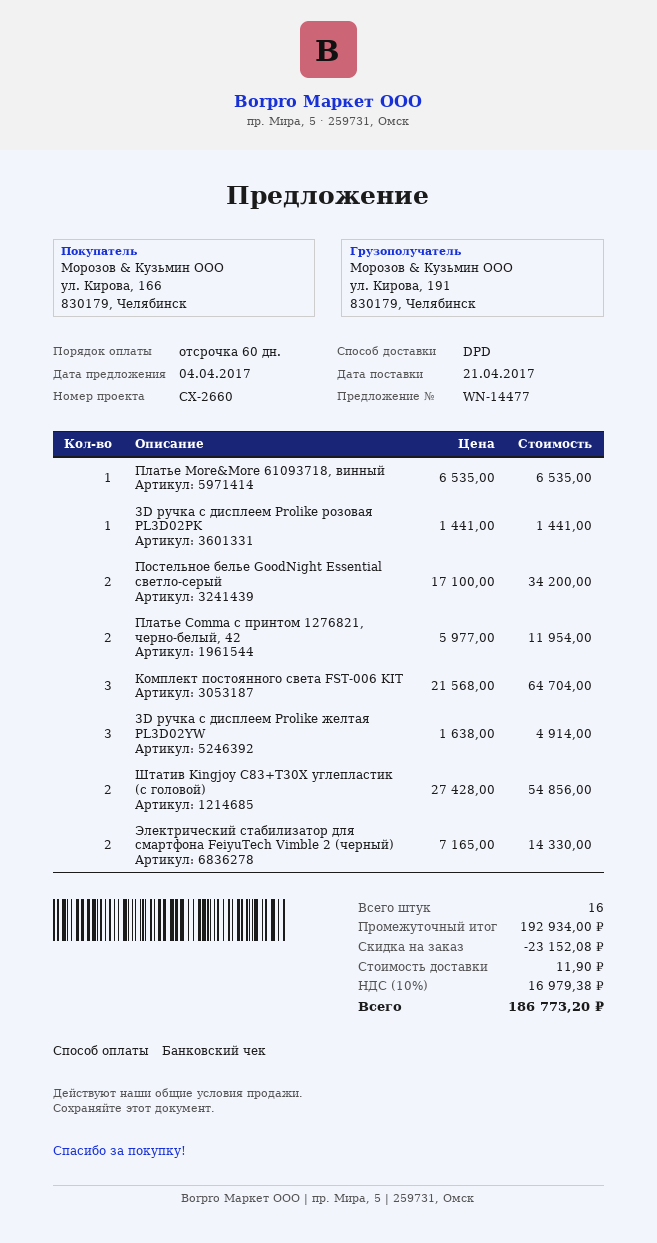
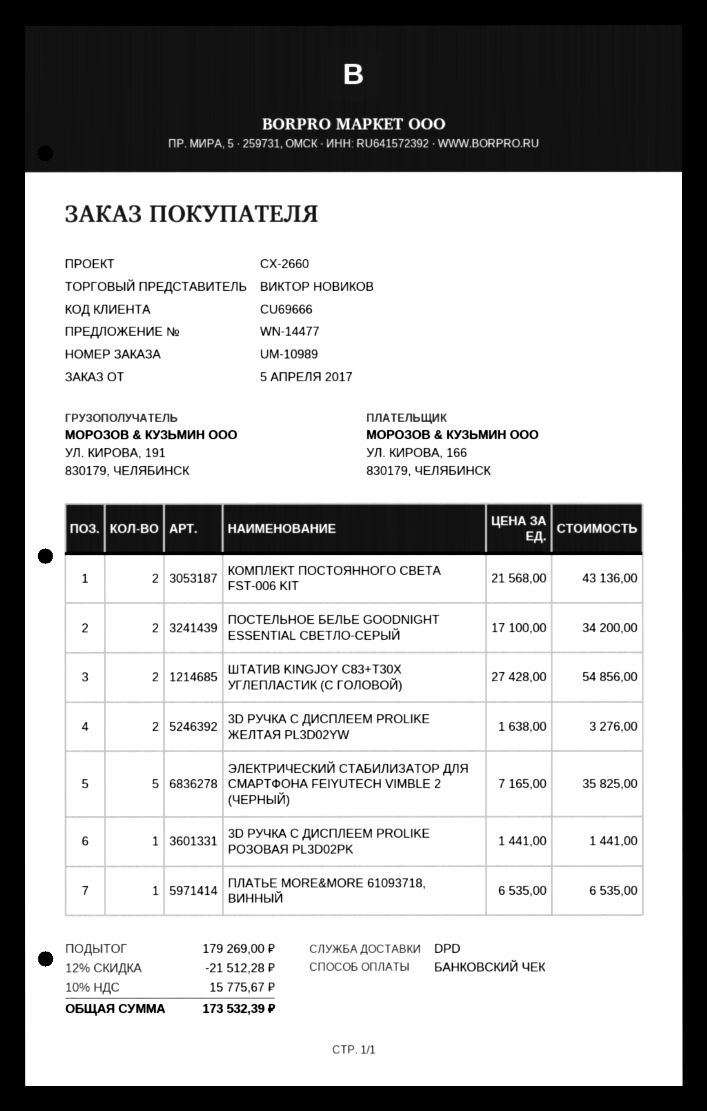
Платье Comma с принтом 1276821, черно-белый, 42: 2 x 5977.00 = 11954.00 -> none
Комплект постоянного света FST-006 KIT: 3 x 21568.00 = 64704.00 -> 2 x 21568.00 = 43136.00
3D ручка с дисплеем Prolike желтая PL3D02YW: 3 x 1638.00 = 4914.00 -> 2 x 1638.00 = 3276.00
Электрический стабилизатор для смартфона FeiyuTech Vimble 2 (черный): 2 x 7165.00 = 14330.00 -> 5 x 7165.00 = 35825.00
subtotal: 192934.00 -> 179269.00
discount: 23152.08 -> 21512.28
shipping: 11.90 -> none
tax: 10% = 16979.38 -> 10% = 15775.67
total: 186773.20 -> 173532.39

